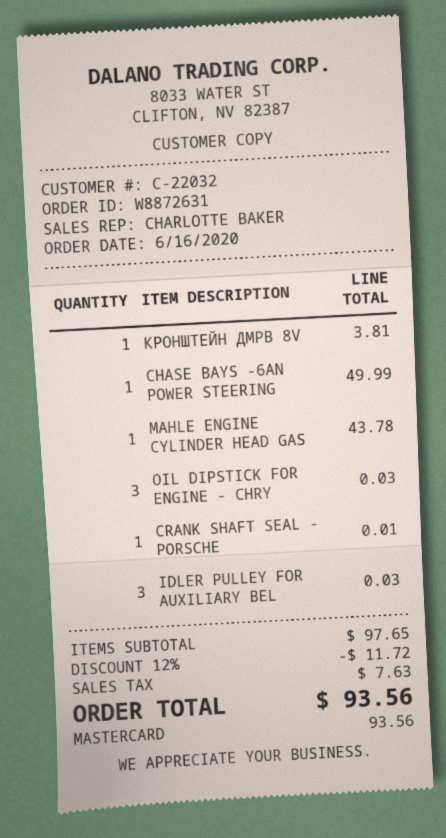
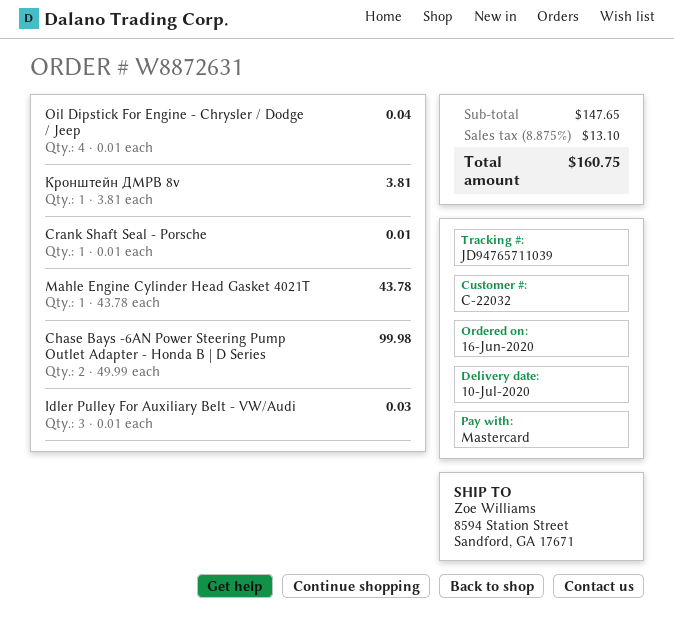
CHASE BAYS -6AN POWER STEERING: 1 for 49.99 -> 2 for 99.98
OIL DIPSTICK FOR ENGINE - CHRY: 3 for 0.03 -> 4 for 0.04
subtotal: 97.65 -> 147.65
discount: 12% = 11.72 -> none
tax: 7.63 -> 13.10
total: 93.56 -> 160.75

